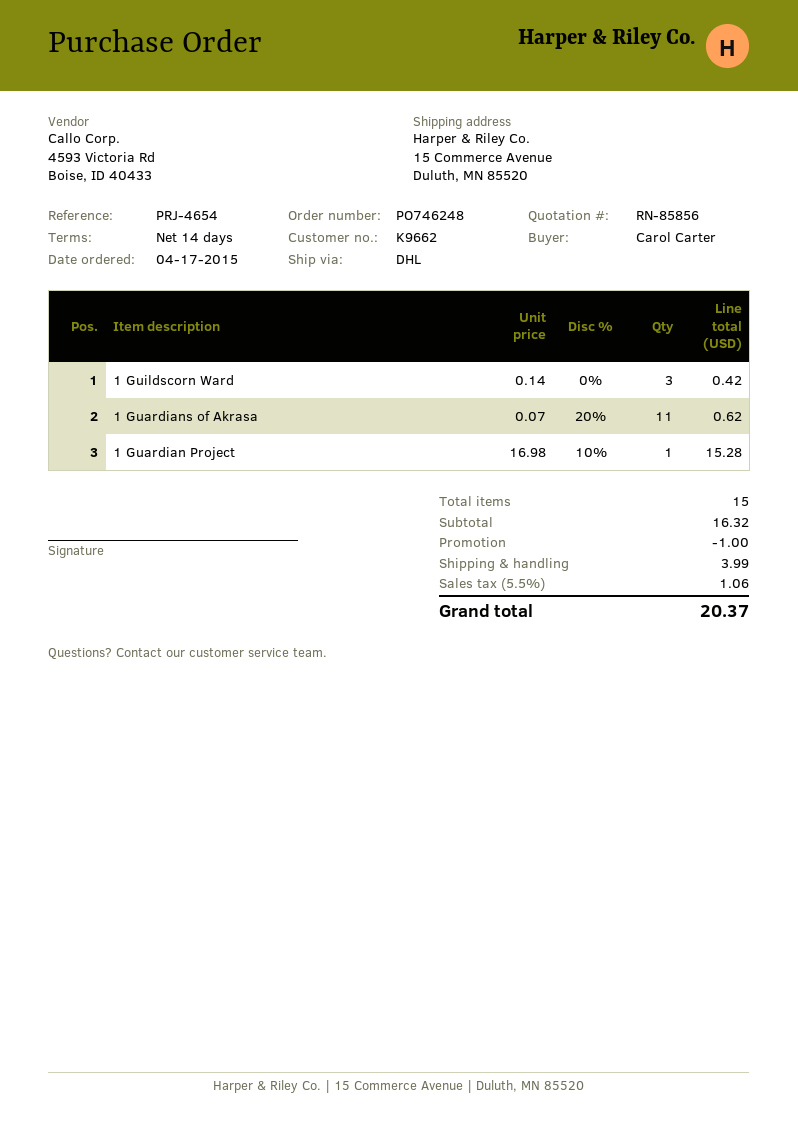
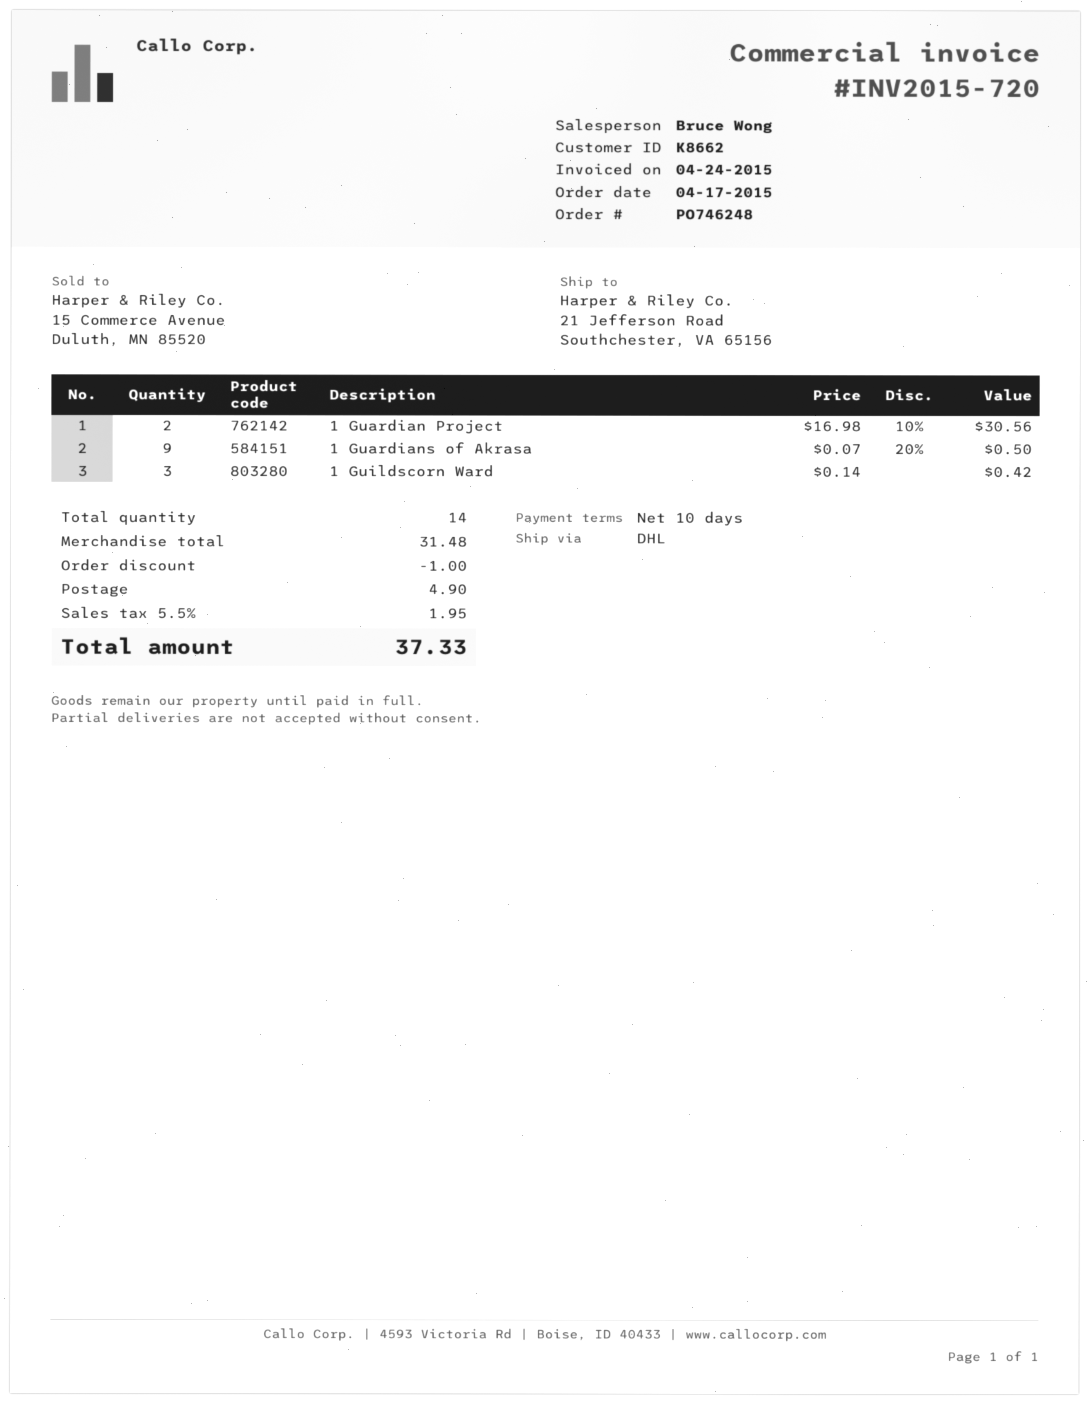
payment terms: 14 days -> 10 days
customer number: K9662 -> K8662
ship to: 15 Commerce Avenue, Duluth, MN 85520 -> 21 Jefferson Road, Southchester, VA 65156
1 Guardians of Akrasa: 11 x 0.07 - 20% = 0.62 -> 9 x 0.07 - 20% = 0.50
1 Guardian Project: 1 x 16.98 - 10% = 15.28 -> 2 x 16.98 - 10% = 30.56
total quantity: 15 -> 14
subtotal: 16.32 -> 31.48
shipping: 3.99 -> 4.90
tax: 5.5% = 1.06 -> 5.5% = 1.95
total: 20.37 -> 37.33

